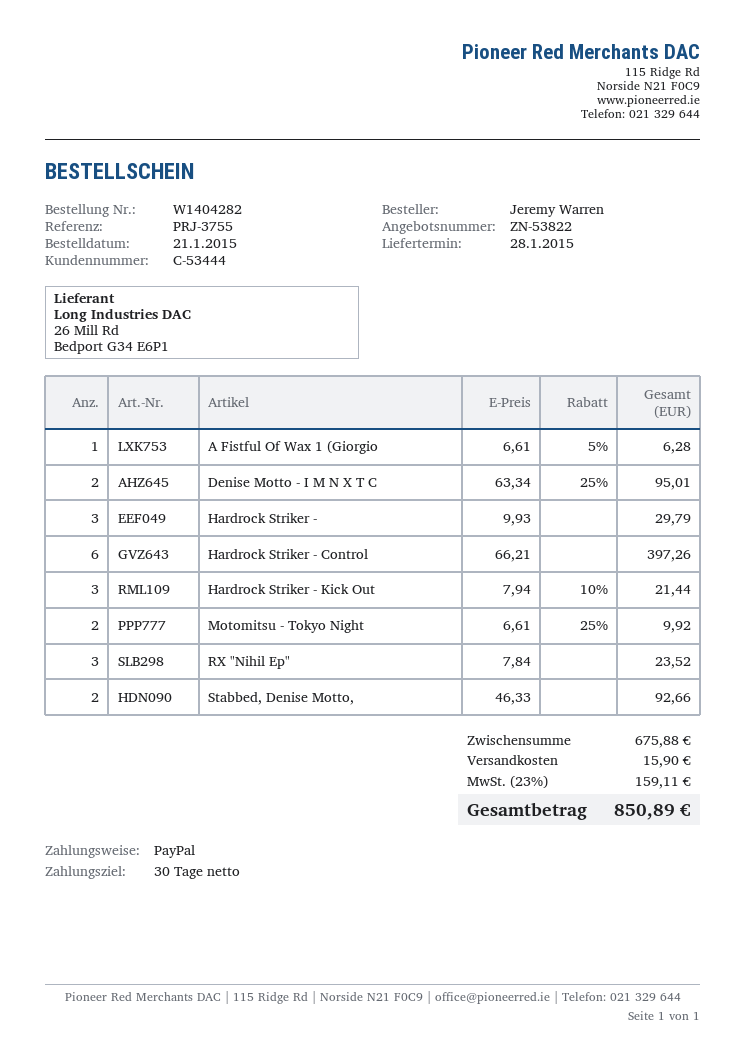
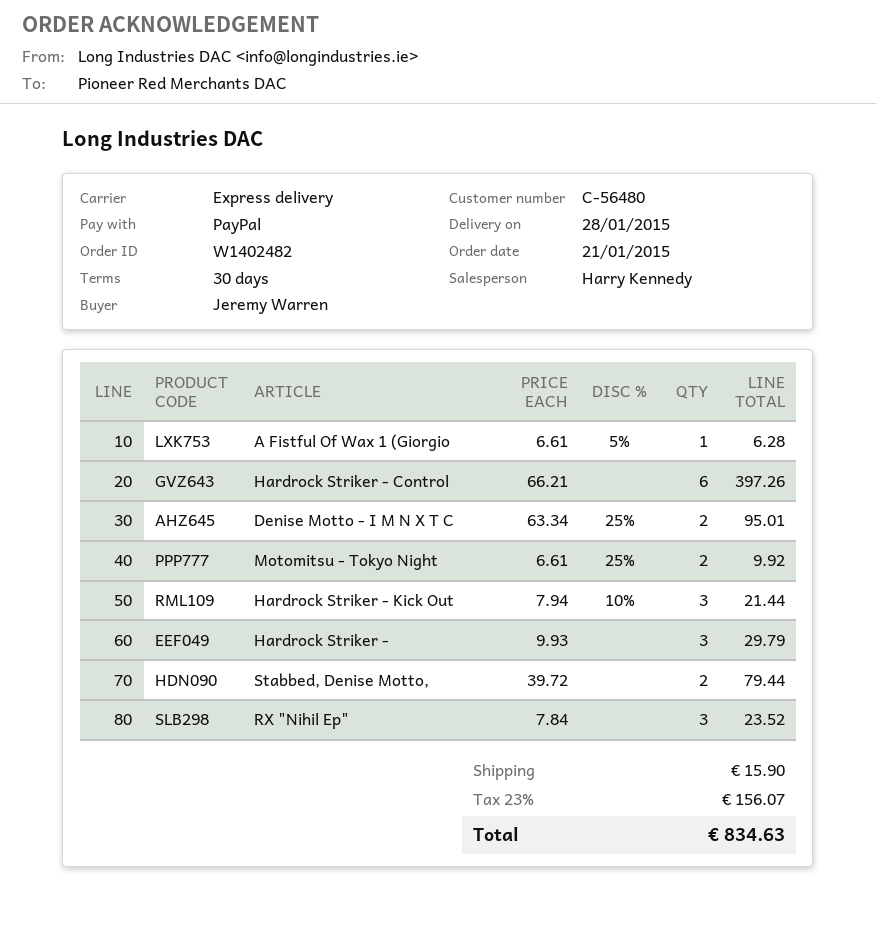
order number: W1404282 -> W1402482
customer number: C-53444 -> C-56480
Stabbed, Denise Motto,: 2 x 46.33 = 92.66 -> 2 x 39.72 = 79.44
tax: 23% = 159.11 -> 23% = 156.07
total: 850.89 -> 834.63

